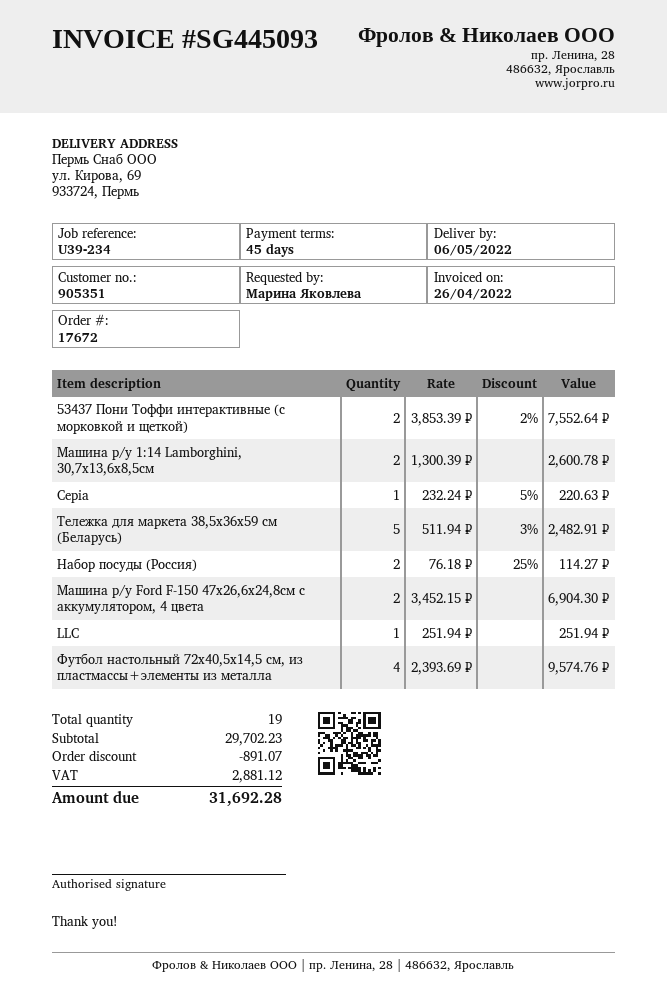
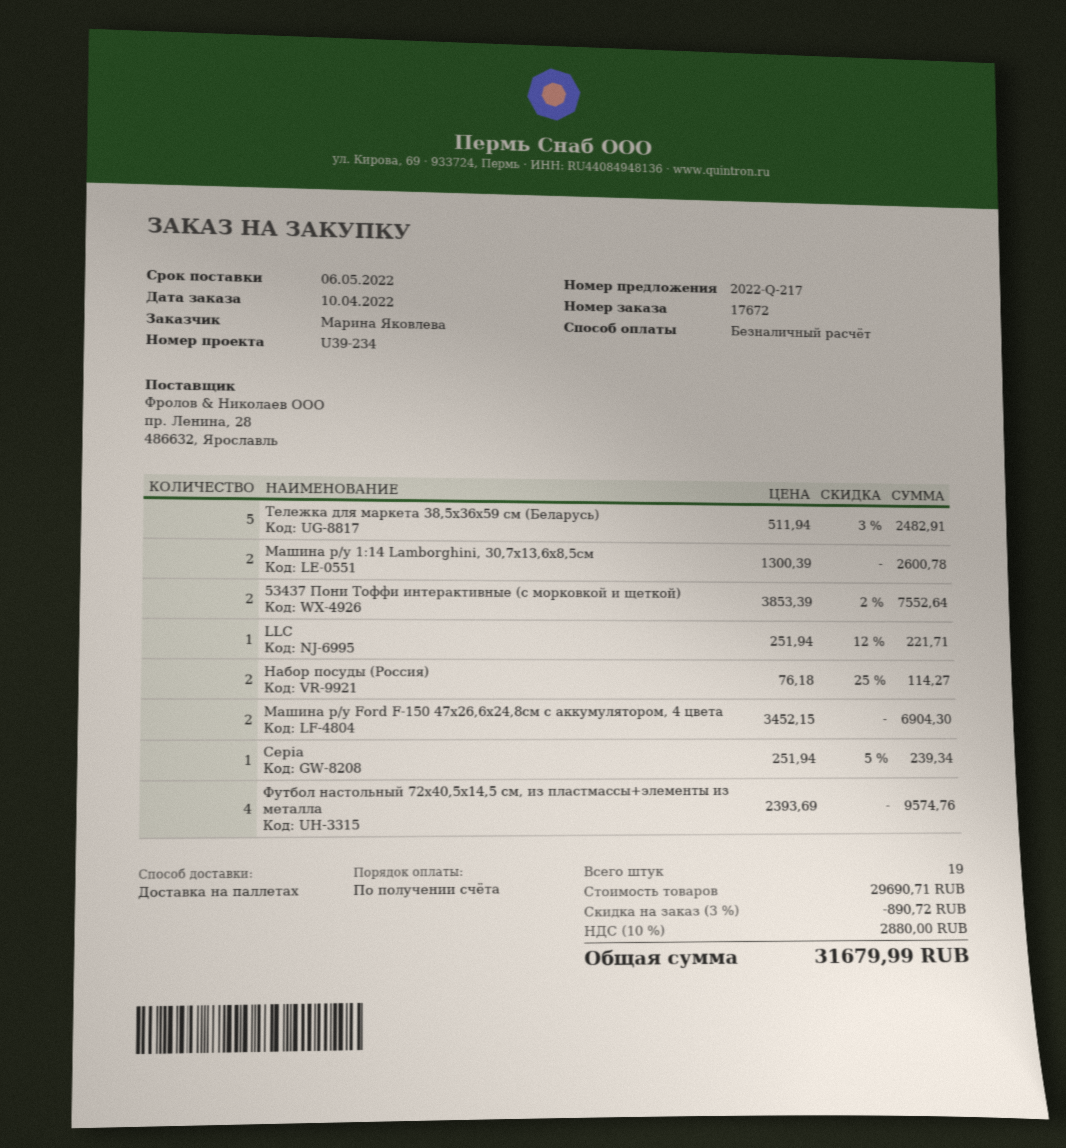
payment terms: 45 days -> on receipt
Cepia: 1 x 232.24 - 5% = 220.63 -> 1 x 251.94 - 5% = 239.34
LLC: 1 x 251.94 = 251.94 -> 1 x 251.94 - 12% = 221.71
subtotal: 29702.23 -> 29690.71
discount: 891.07 -> 890.72
tax: 2881.12 -> 2880.00
total: 31692.28 -> 31679.99

